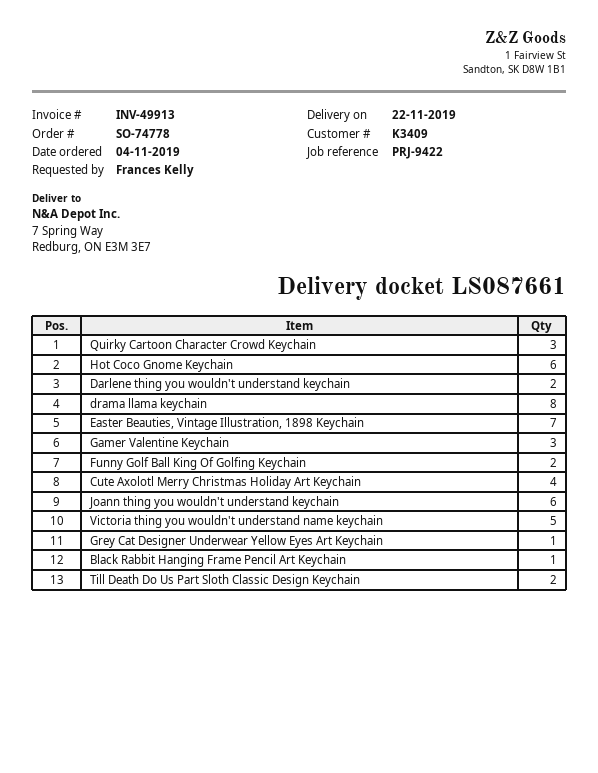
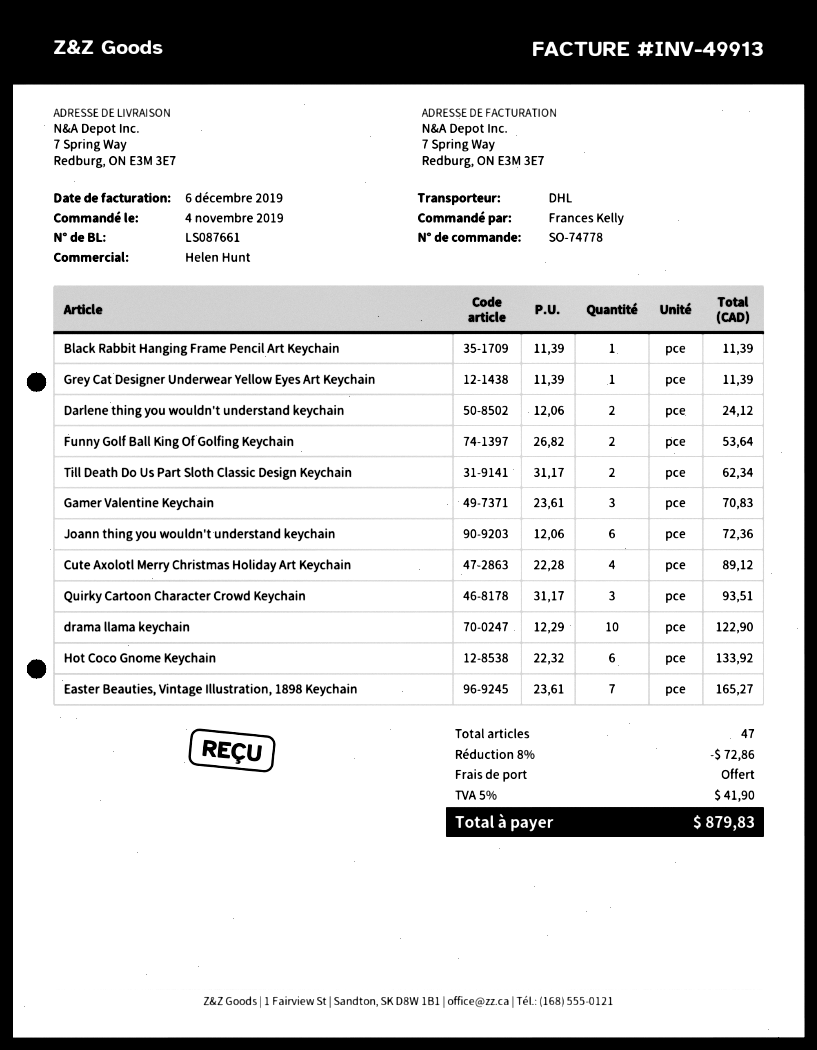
drama llama keychain: 8 -> 10
Victoria thing you wouldn't understand name keychain: 5 -> none

